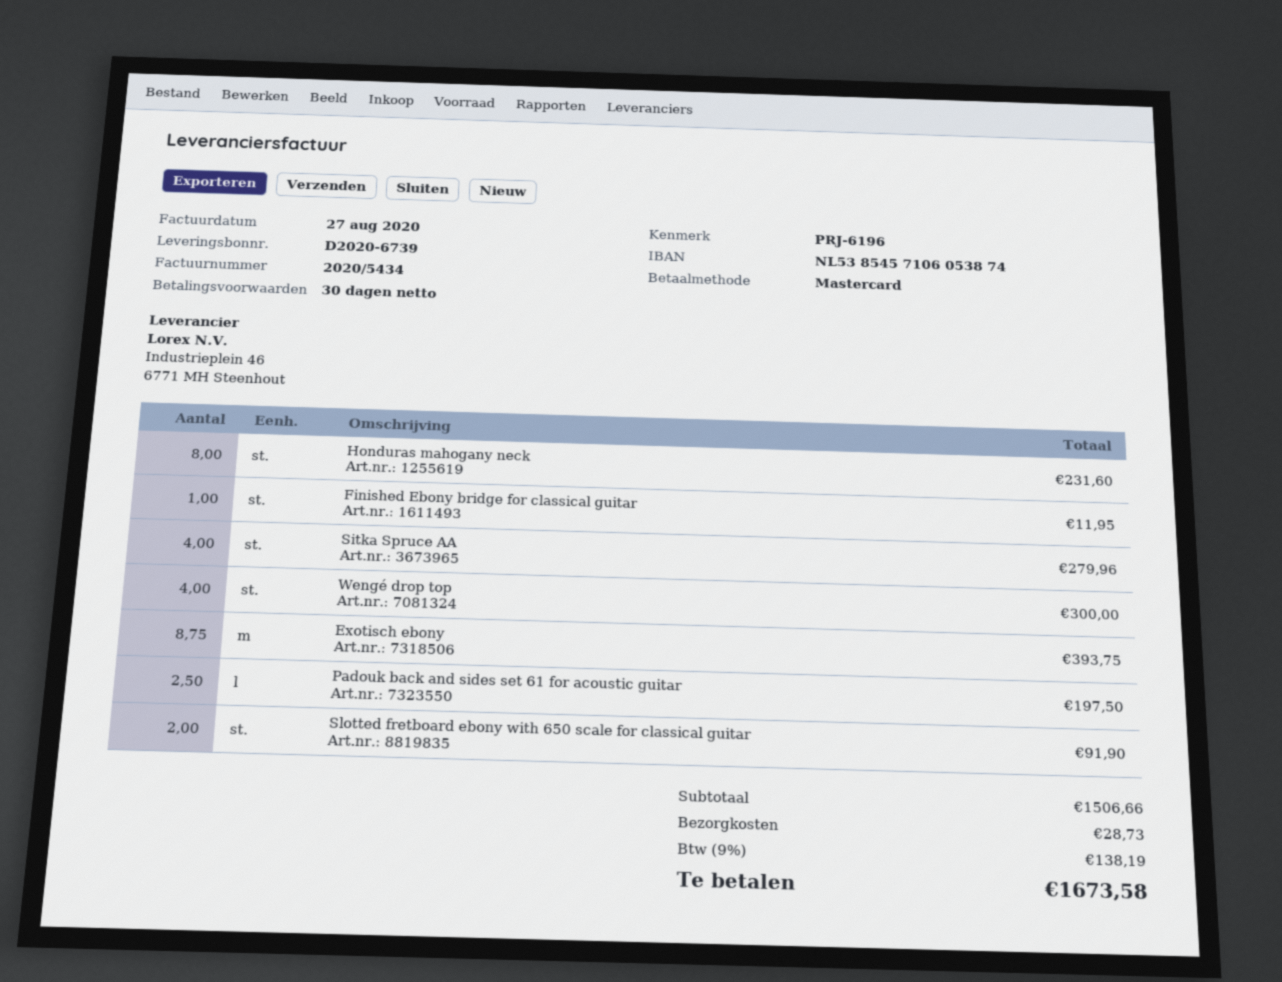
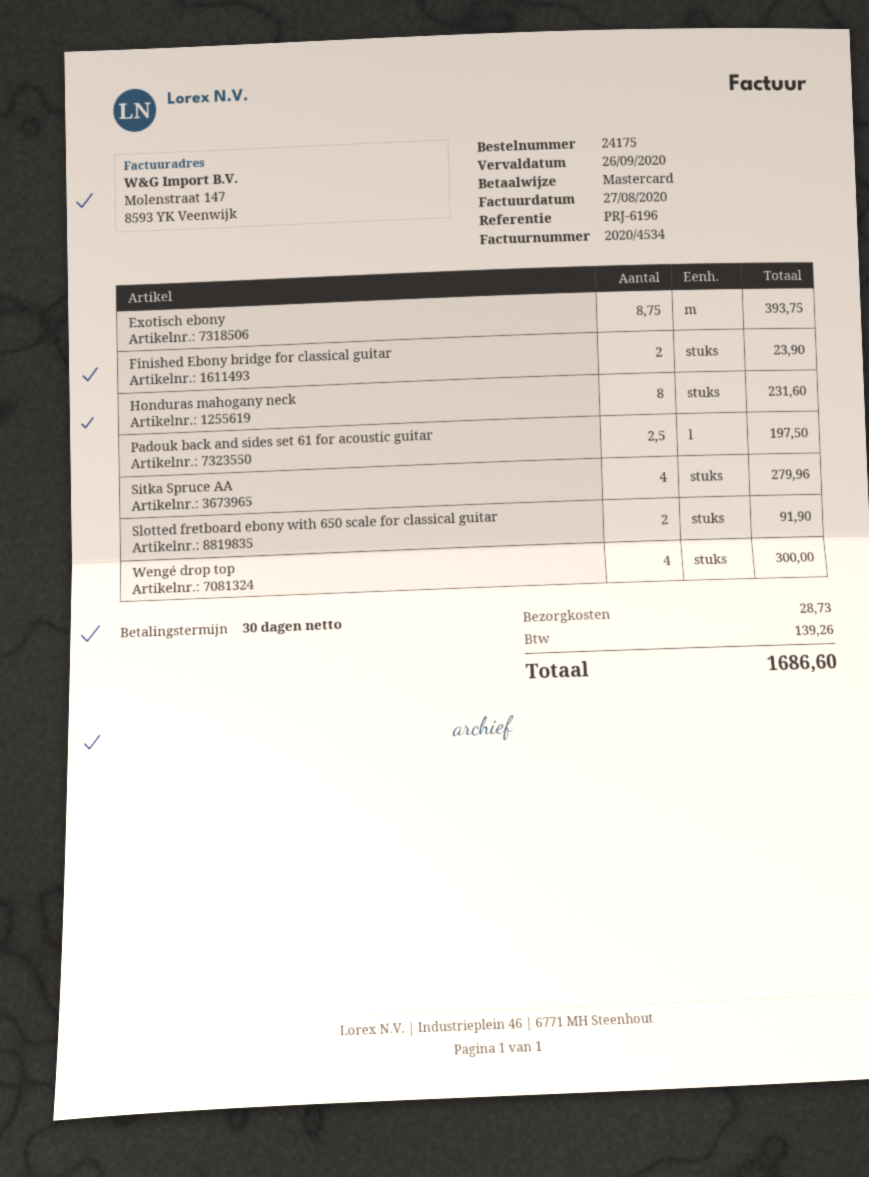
invoice number: 2020/5434 -> 2020/4534
Finished Ebony bridge for classical guitar: 1 for 11.95 -> 2 for 23.90
tax: 138.19 -> 139.26
total: 1673.58 -> 1686.60

